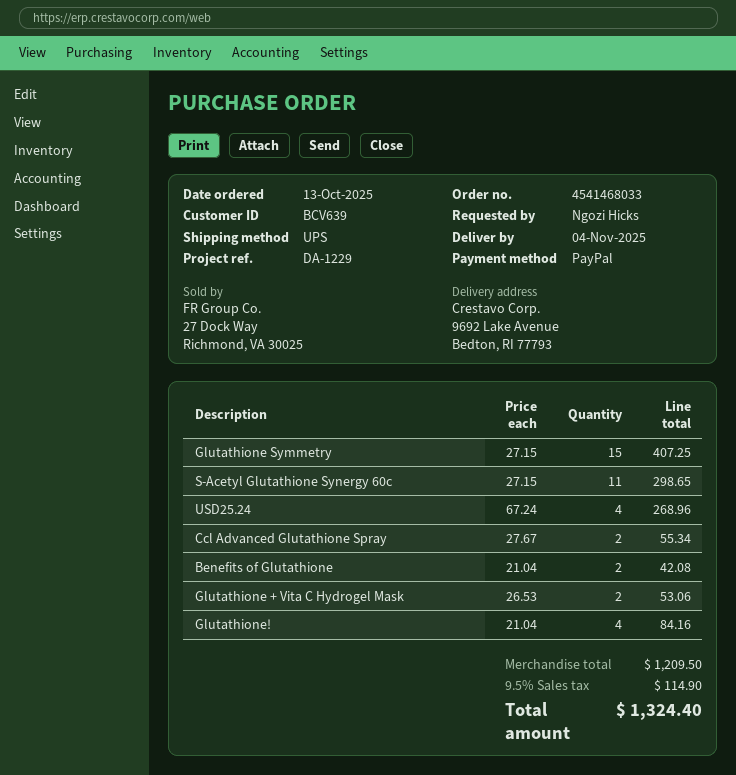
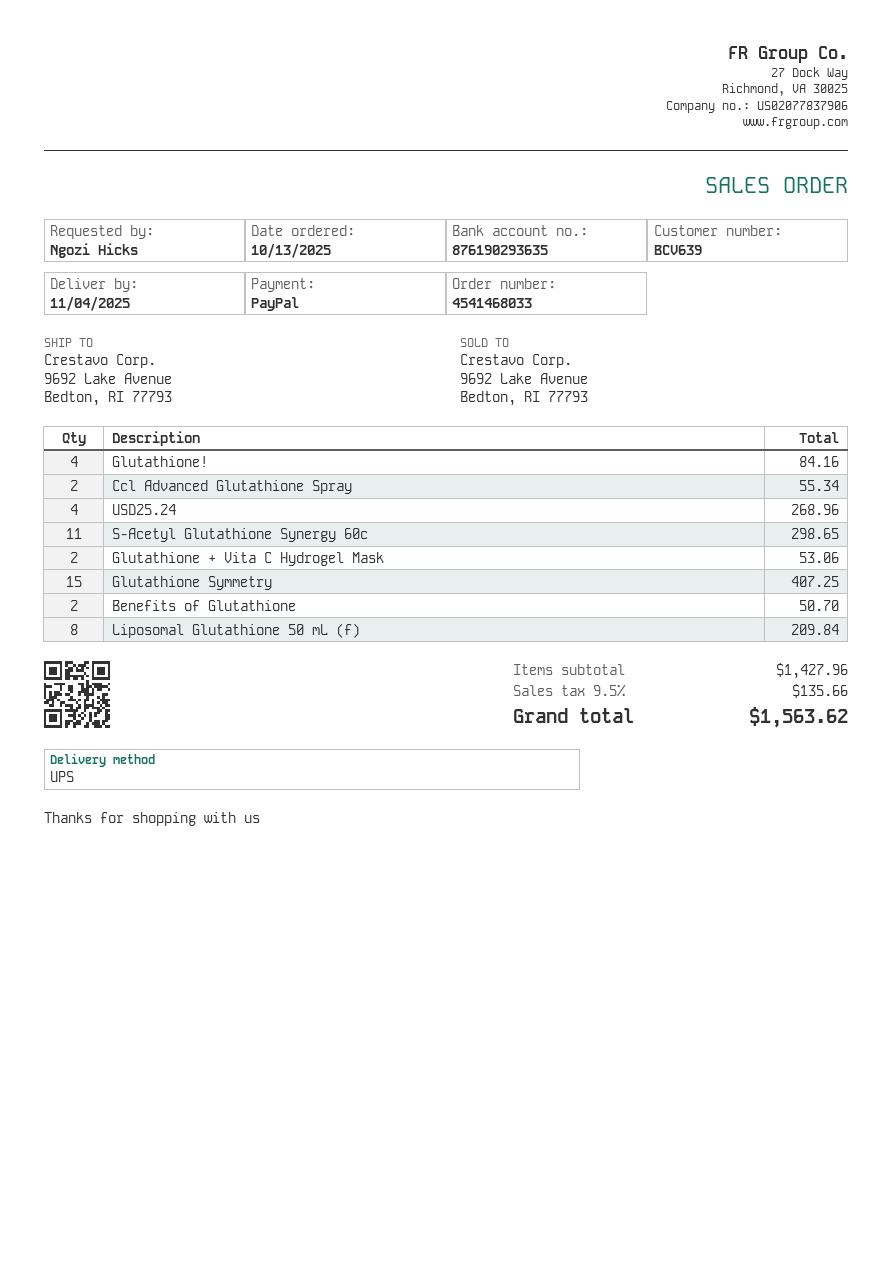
Benefits of Glutathione: 2 for 42.08 -> 2 for 50.70
Liposomal Glutathione 50 mL (f): none -> 8 for 209.84
subtotal: 1209.50 -> 1427.96
tax: 9.5% = 114.90 -> 9.5% = 135.66
total: 1324.40 -> 1563.62

